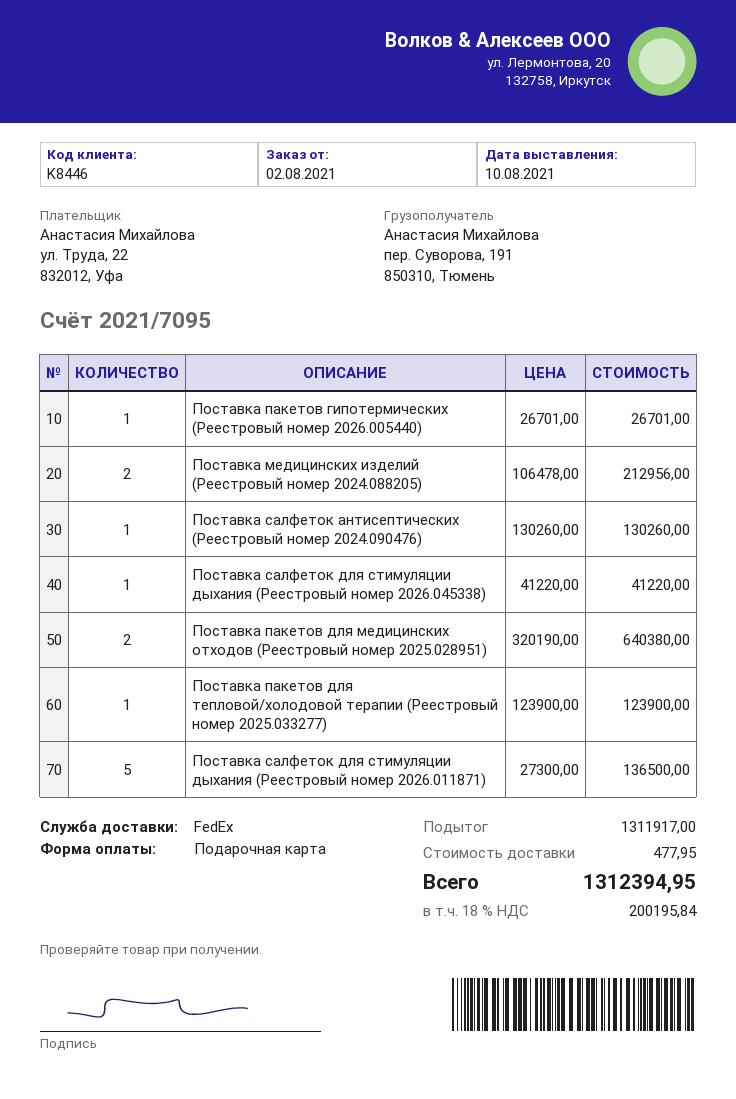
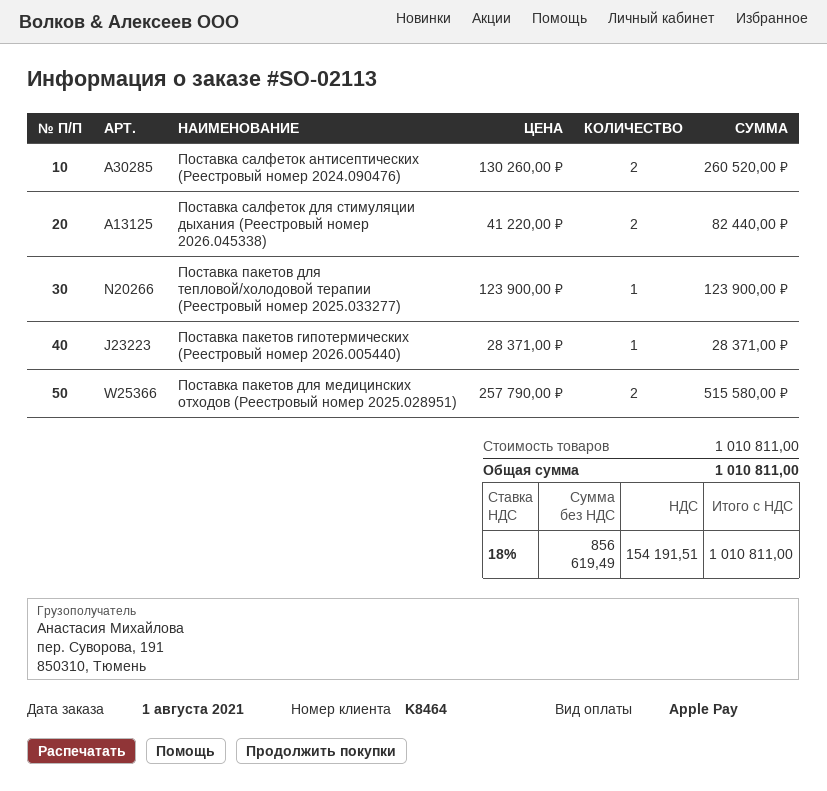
order date: 2021-08-02 -> 2021-08-01
customer number: K8446 -> K8464
payment method: gift card -> Apple Pay
Поставка пакетов гипотермических (Реестровый номер 2026.005440): 1 x 26701.00 = 26701.00 -> 1 x 28371.00 = 28371.00
Поставка медицинских изделий (Реестровый номер 2024.088205): 2 x 106478.00 = 212956.00 -> none
Поставка салфеток антисептических (Реестровый номер 2024.090476): 1 x 130260.00 = 130260.00 -> 2 x 130260.00 = 260520.00
Поставка салфеток для стимуляции дыхания (Реестровый номер 2026.045338): 1 x 41220.00 = 41220.00 -> 2 x 41220.00 = 82440.00
Поставка пакетов для медицинских отходов (Реестровый номер 2025.028951): 2 x 320190.00 = 640380.00 -> 2 x 257790.00 = 515580.00
Поставка салфеток для стимуляции дыхания (Реестровый номер 2026.011871): 5 x 27300.00 = 136500.00 -> none
subtotal: 1311917.00 -> 1010811.00
shipping: 477.95 -> none
tax: 18% = 200195.84 -> 18% = 154191.51
total: 1312394.95 -> 1010811.00

